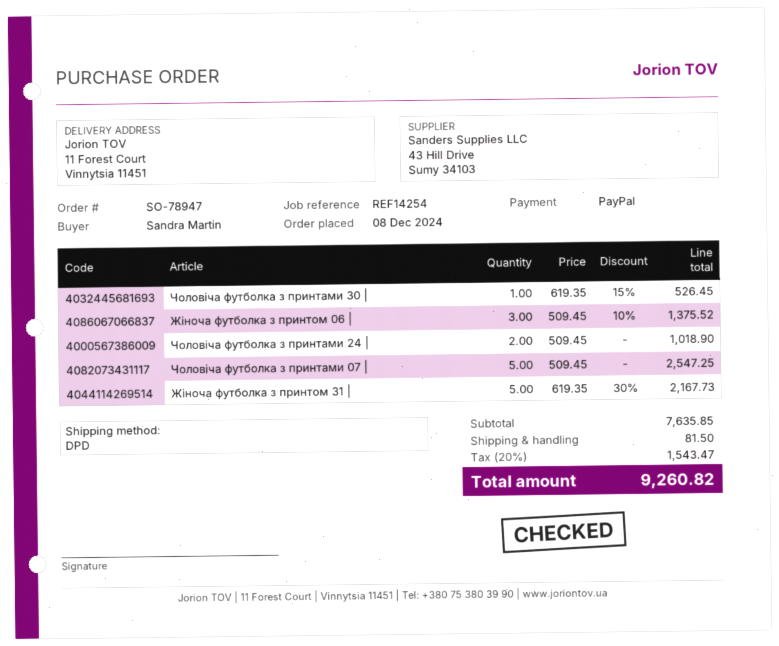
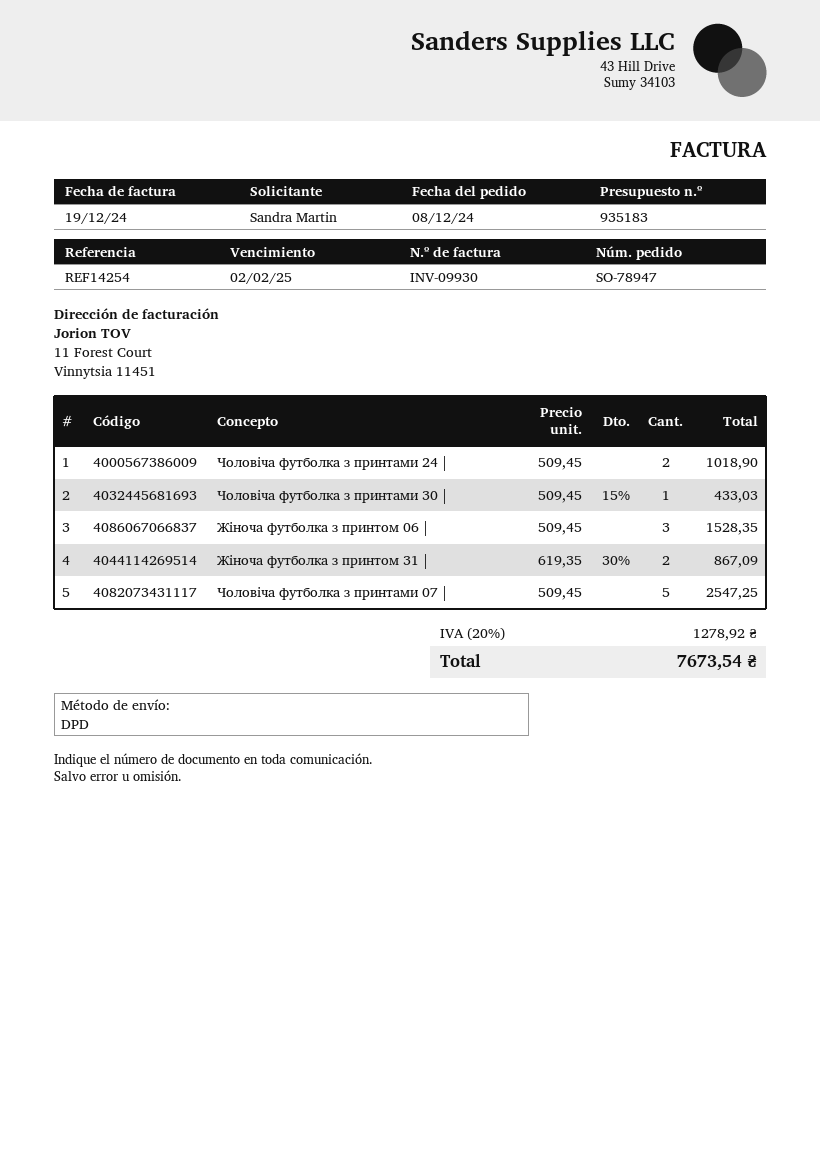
Чоловіча футболка з принтами 30 |: 1 x 619.35 - 15% = 526.45 -> 1 x 509.45 - 15% = 433.03
Жіноча футболка з принтом 06 |: 3 x 509.45 - 10% = 1375.52 -> 3 x 509.45 = 1528.35
Жіноча футболка з принтом 31 |: 5 x 619.35 - 30% = 2167.73 -> 2 x 619.35 - 30% = 867.09
shipping: 81.50 -> none
tax: 20% = 1543.47 -> 20% = 1278.92
total: 9260.82 -> 7673.54

